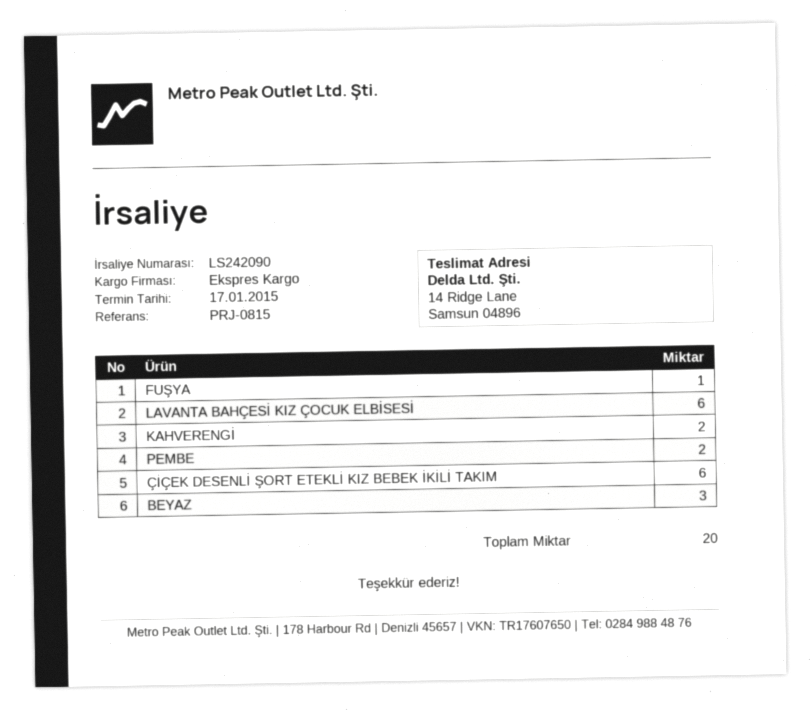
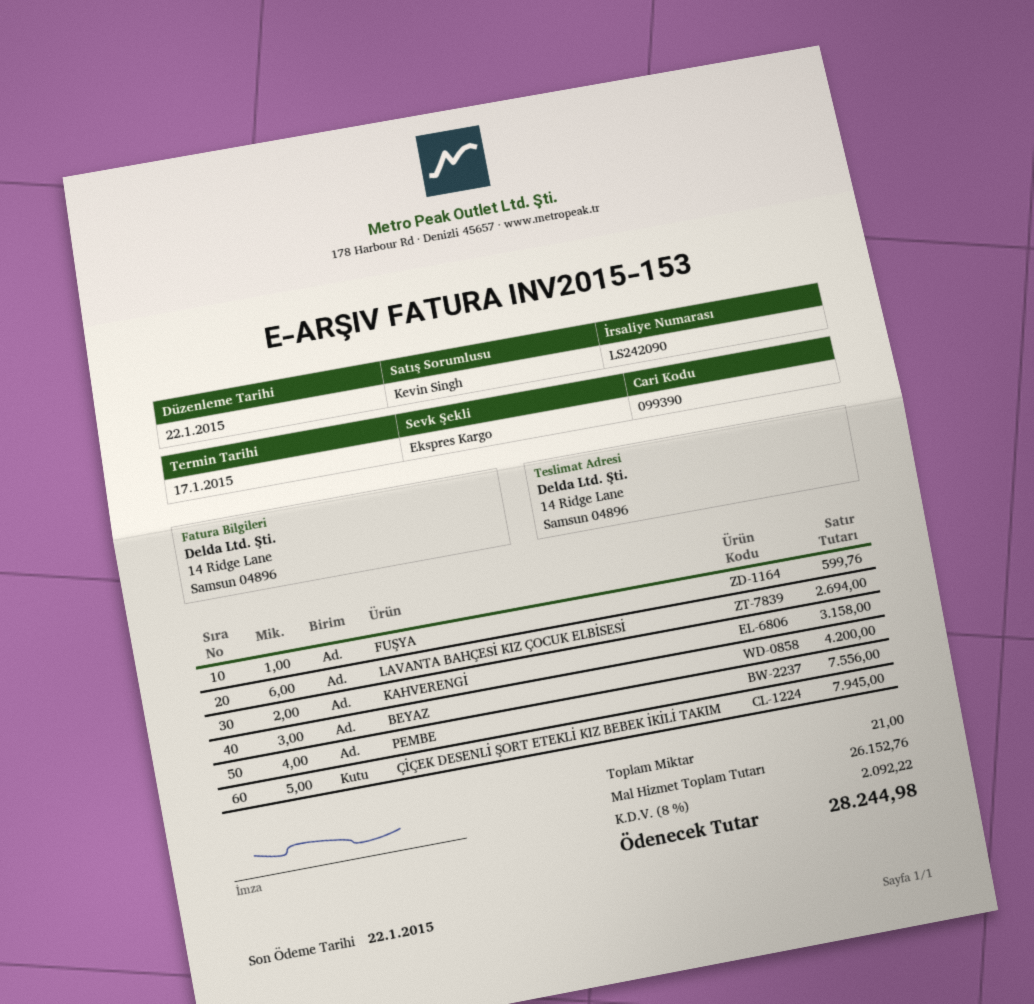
PEMBE: 2 -> 4
ÇİÇEK DESENLİ ŞORT ETEKLİ KIZ BEBEK İKİLİ TAKIM: 6 -> 5
total quantity: 20 -> 21

